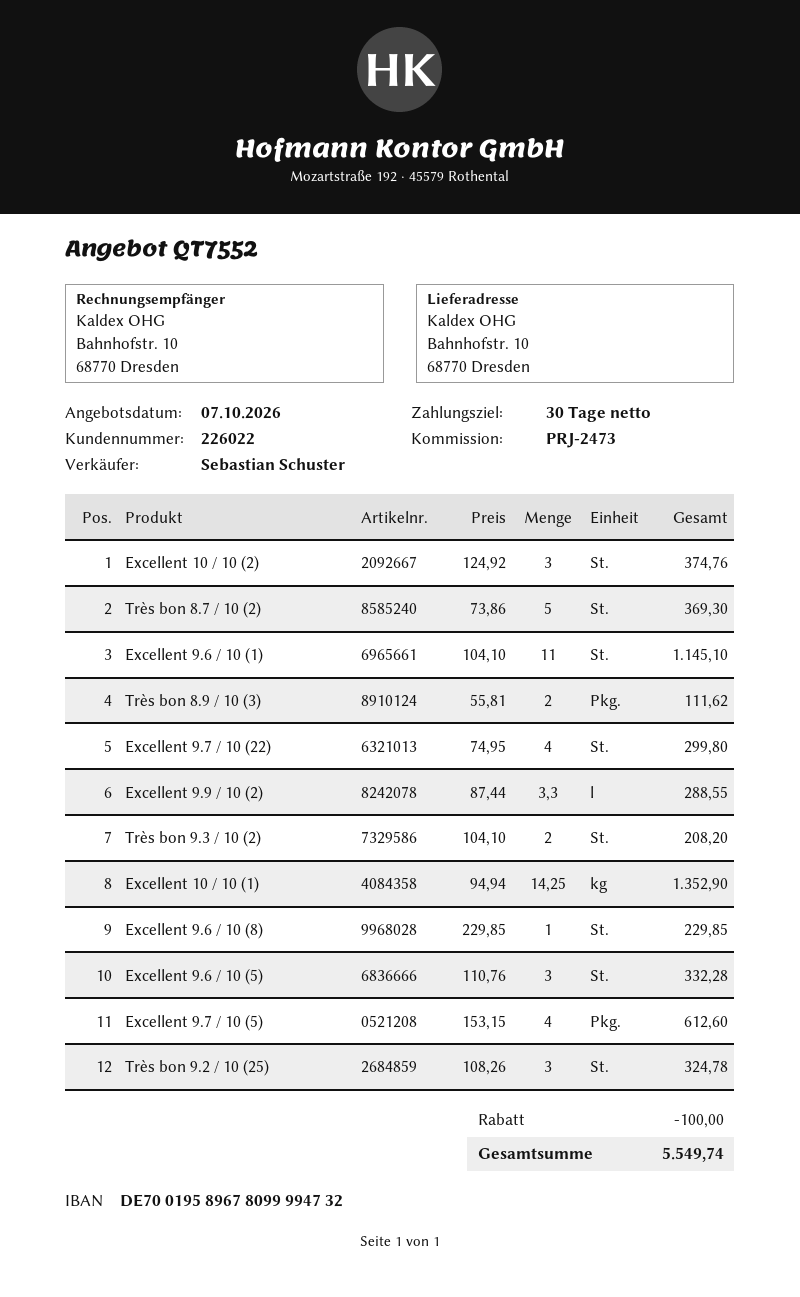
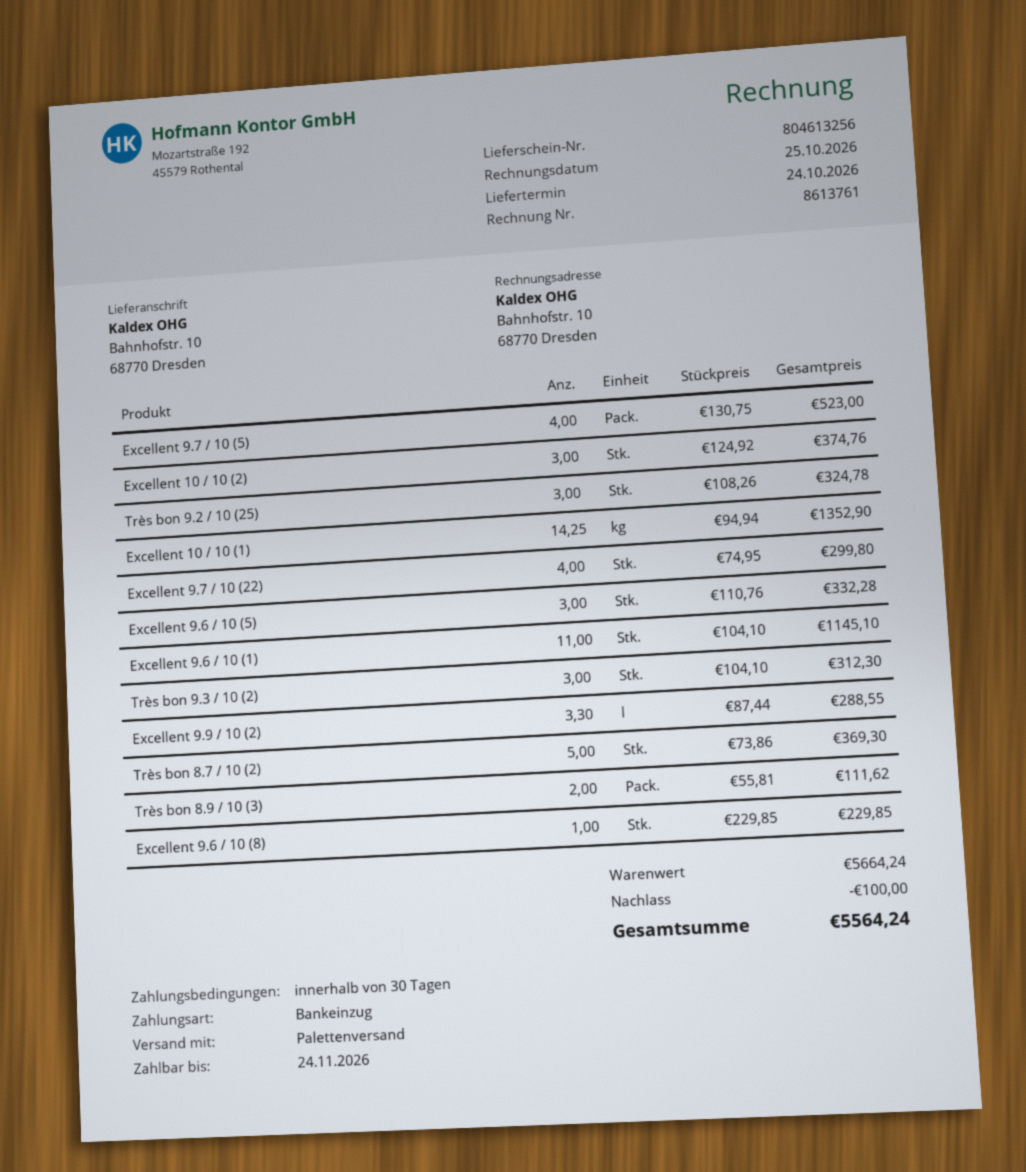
Très bon 9.3 / 10 (2): 2 x 104.10 = 208.20 -> 3 x 104.10 = 312.30
Excellent 9.7 / 10 (5): 4 x 153.15 = 612.60 -> 4 x 130.75 = 523.00
total: 5549.74 -> 5564.24

